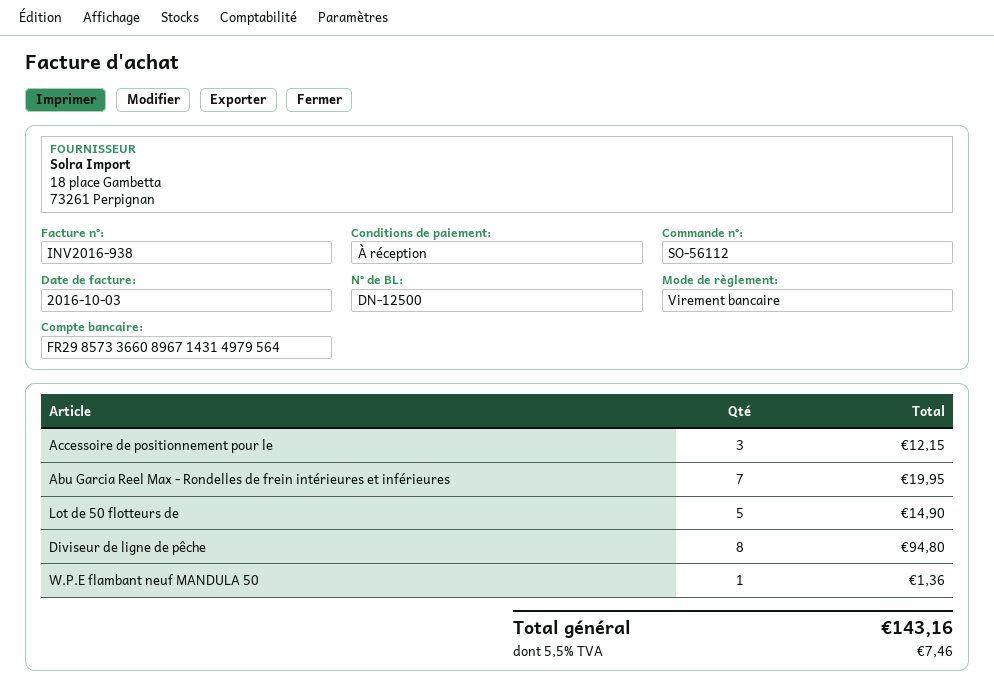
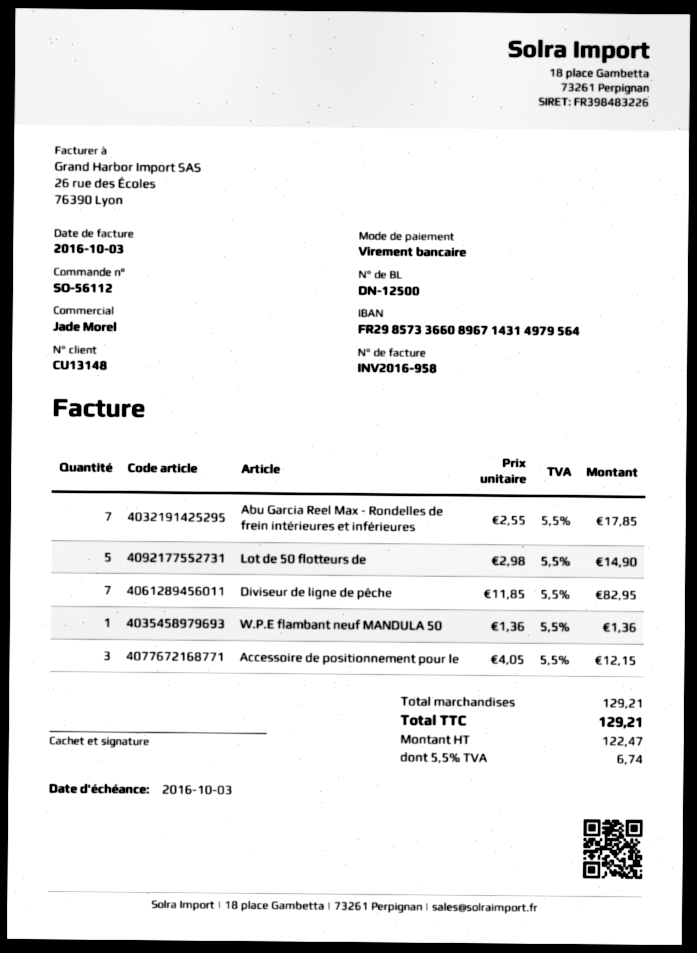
invoice number: INV2016-938 -> INV2016-958
Abu Garcia Reel Max - Rondelles de frein intérieures et inférieures: 7 for 19.95 -> 7 for 17.85
Diviseur de ligne de pêche: 8 for 94.80 -> 7 for 82.95
tax: 5.5% = 7.46 -> 5.5% = 6.74
total: 143.16 -> 129.21

